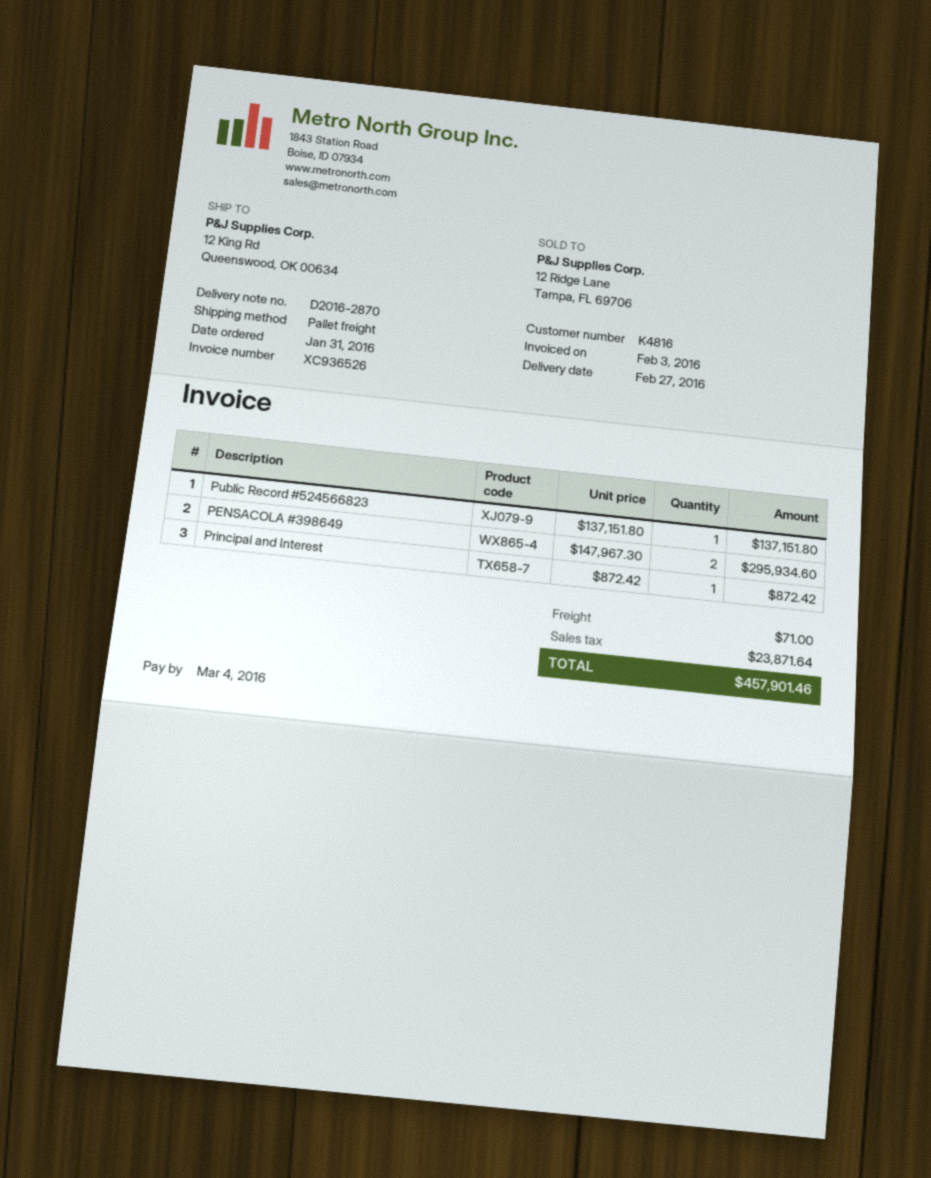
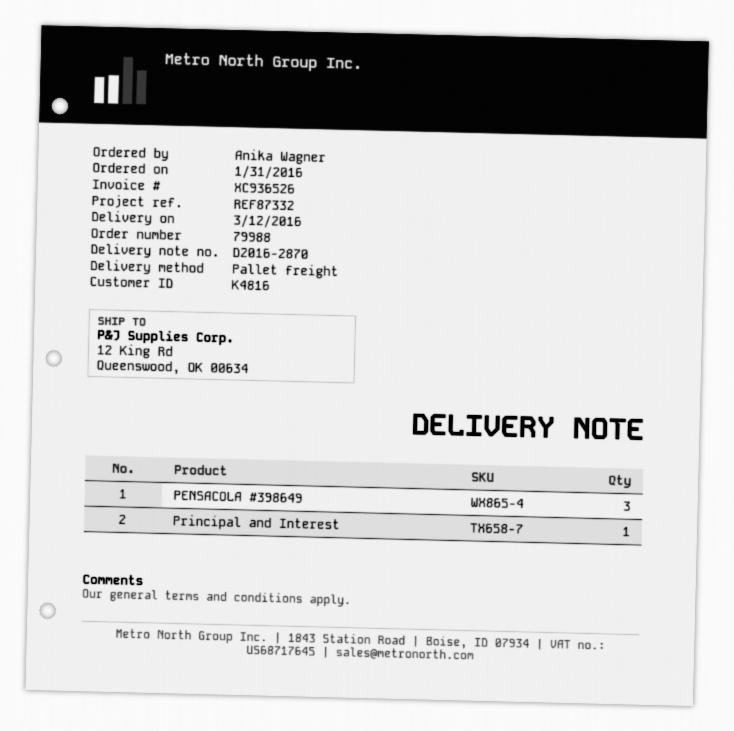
delivery date: 2016-02-27 -> 2016-03-12
Public Record #524566823: 1 -> none
PENSACOLA #398649: 2 -> 3

